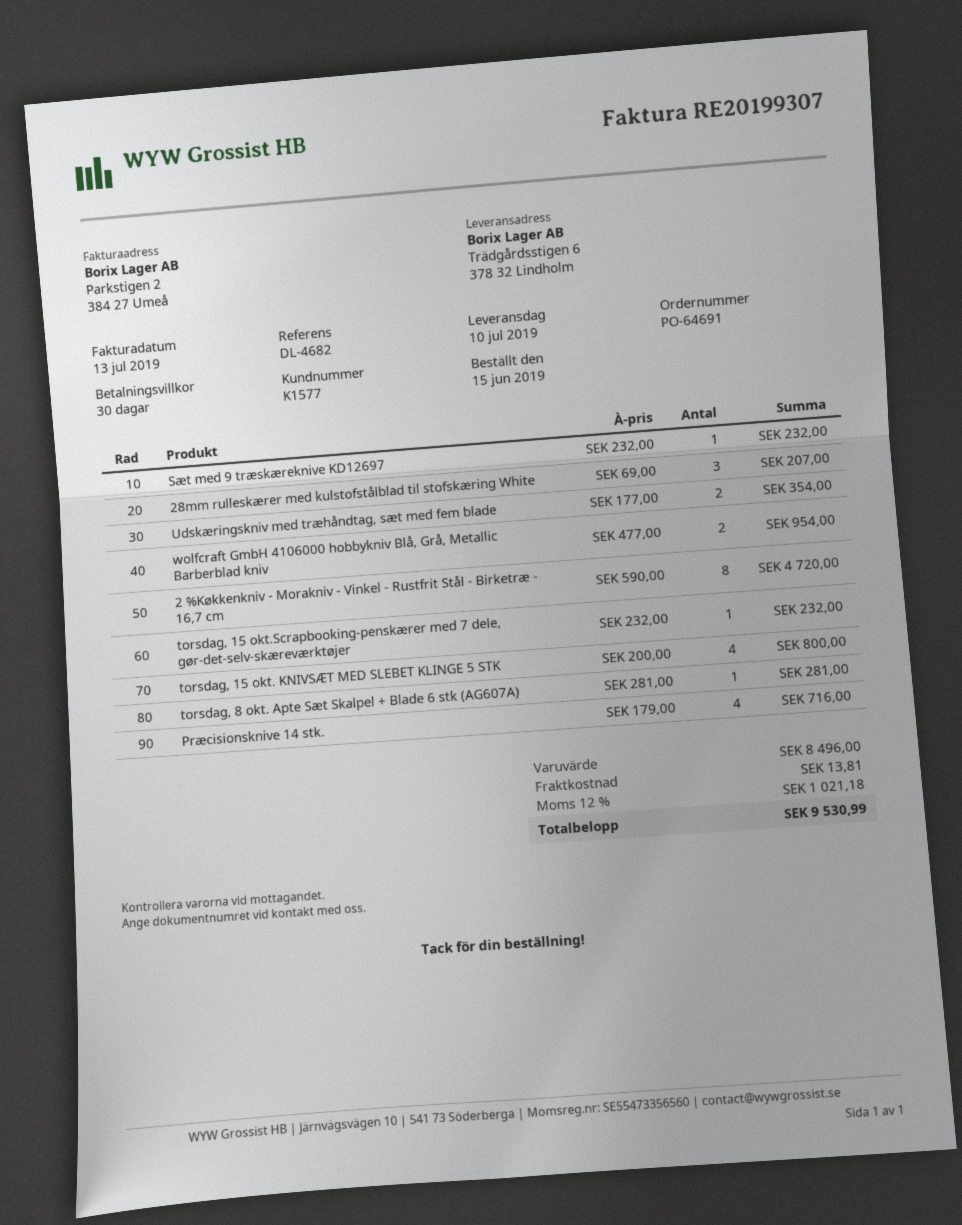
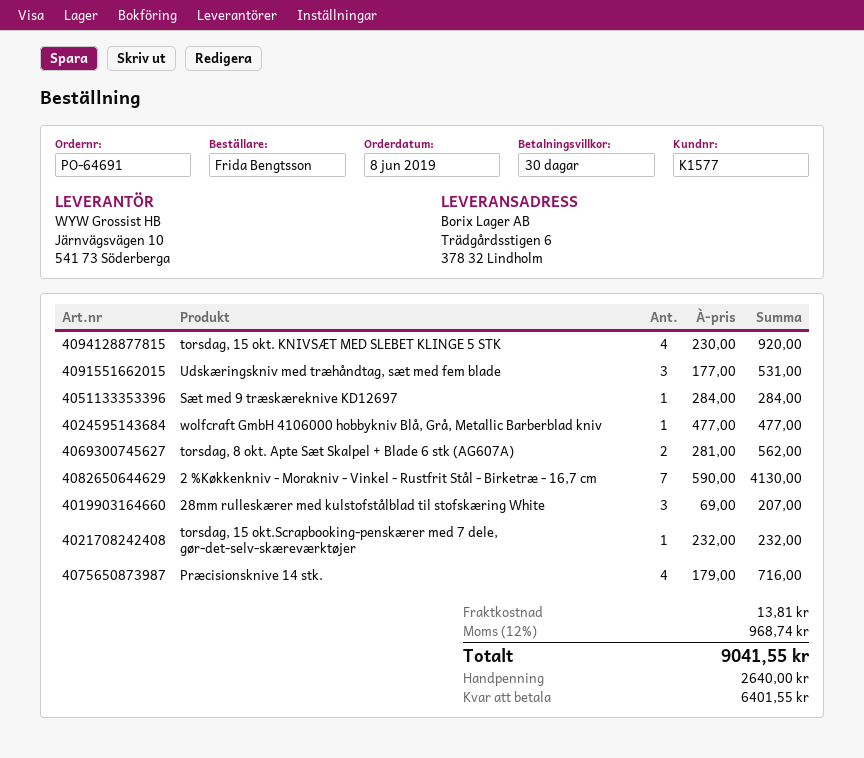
order date: 2019-06-15 -> 2019-06-08
Sæt med 9 træskæreknive KD12697: 1 x 232.00 = 232.00 -> 1 x 284.00 = 284.00
Udskæringskniv med træhåndtag, sæt med fem blade: 2 x 177.00 = 354.00 -> 3 x 177.00 = 531.00
wolfcraft GmbH 4106000 hobbykniv Blå, Grå, Metallic Barberblad kniv: 2 x 477.00 = 954.00 -> 1 x 477.00 = 477.00
2 %Køkkenkniv - Morakniv - Vinkel - Rustfrit Stål - Birketræ - 16,7 cm: 8 x 590.00 = 4720.00 -> 7 x 590.00 = 4130.00
torsdag, 15 okt. KNIVSÆT MED SLEBET KLINGE 5 STK: 4 x 200.00 = 800.00 -> 4 x 230.00 = 920.00
torsdag, 8 okt. Apte Sæt Skalpel + Blade 6 stk (AG607A): 1 x 281.00 = 281.00 -> 2 x 281.00 = 562.00
tax: 12% = 1021.18 -> 12% = 968.74
total: 9530.99 -> 9041.55

